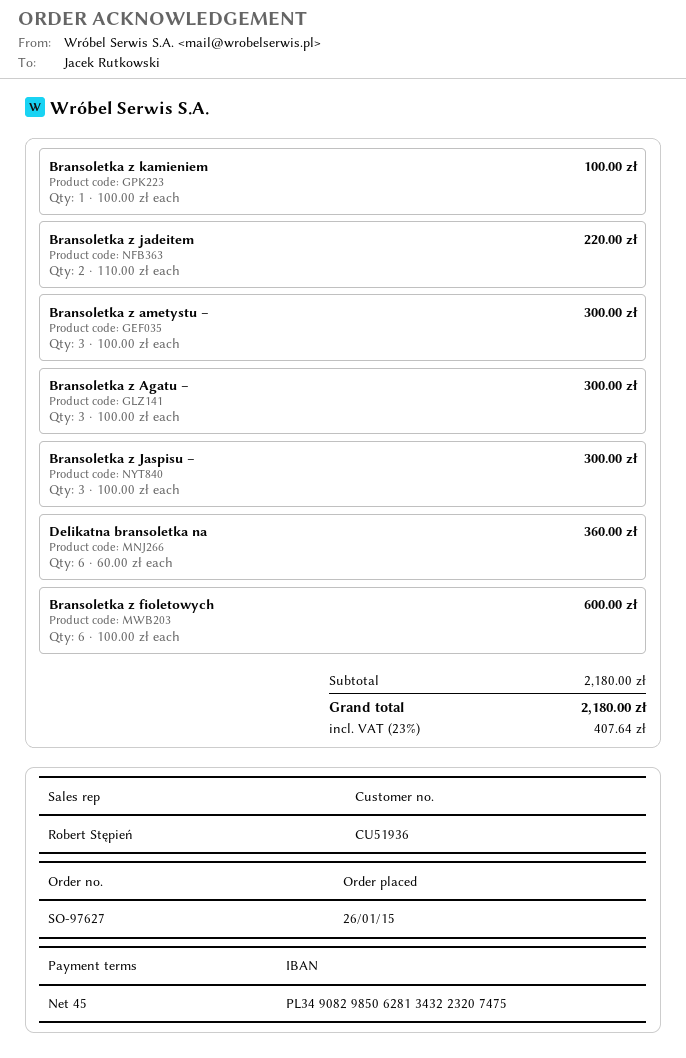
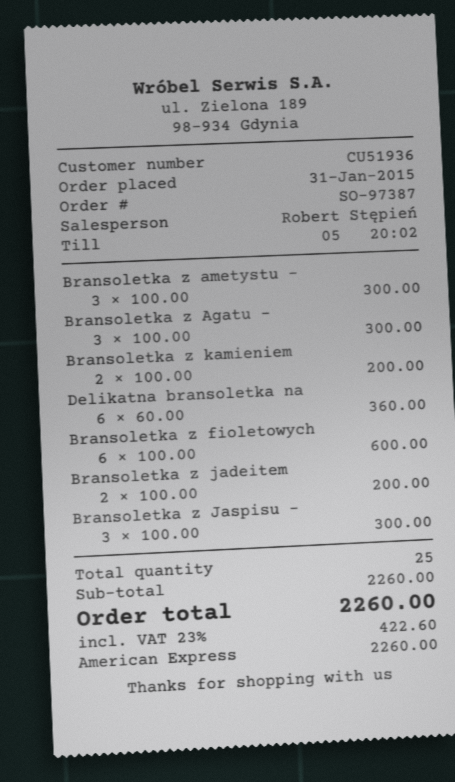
order number: SO-97627 -> SO-97387
order date: 2015-01-26 -> 2015-01-31
Bransoletka z kamieniem: 1 x 100.00 = 100.00 -> 2 x 100.00 = 200.00
Bransoletka z jadeitem: 2 x 110.00 = 220.00 -> 2 x 100.00 = 200.00
subtotal: 2180.00 -> 2260.00
tax: 23% = 407.64 -> 23% = 422.60
total: 2180.00 -> 2260.00

